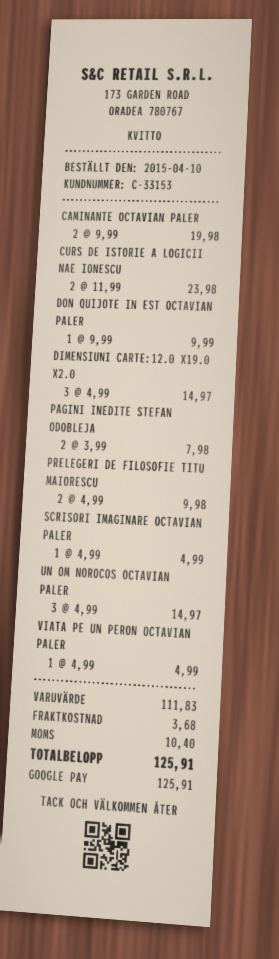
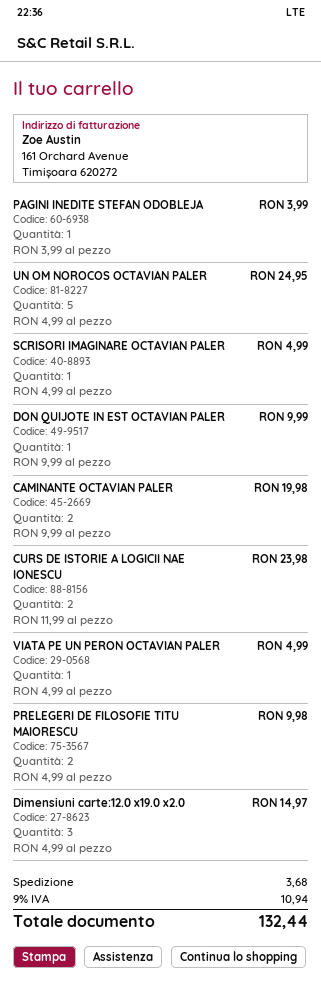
PAGINI INEDITE STEFAN ODOBLEJA: 2 x 3.99 = 7.98 -> 1 x 3.99 = 3.99
UN OM NOROCOS OCTAVIAN PALER: 3 x 4.99 = 14.97 -> 5 x 4.99 = 24.95
tax: 10.40 -> 10.94
total: 125.91 -> 132.44

